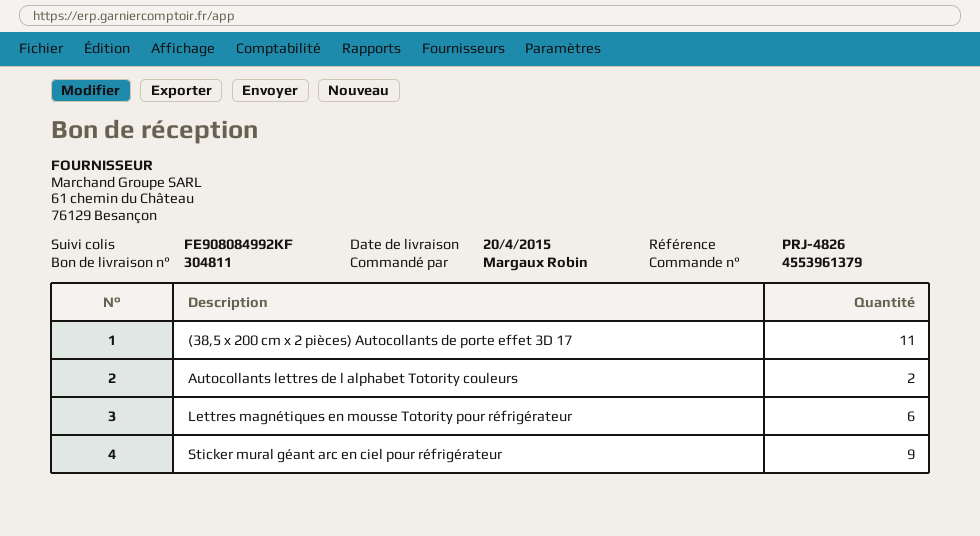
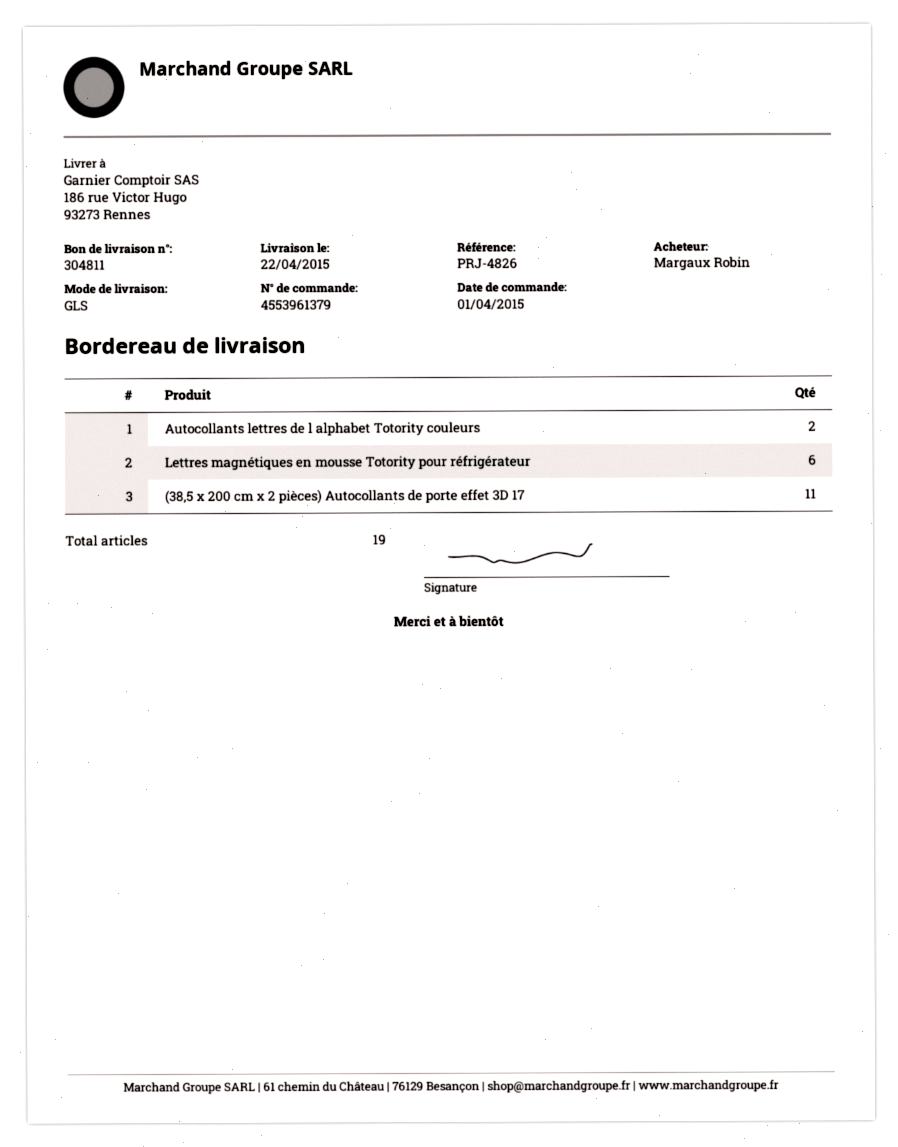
delivery date: 2015-04-20 -> 2015-04-22
Sticker mural géant arc en ciel pour réfrigérateur: 9 -> none

